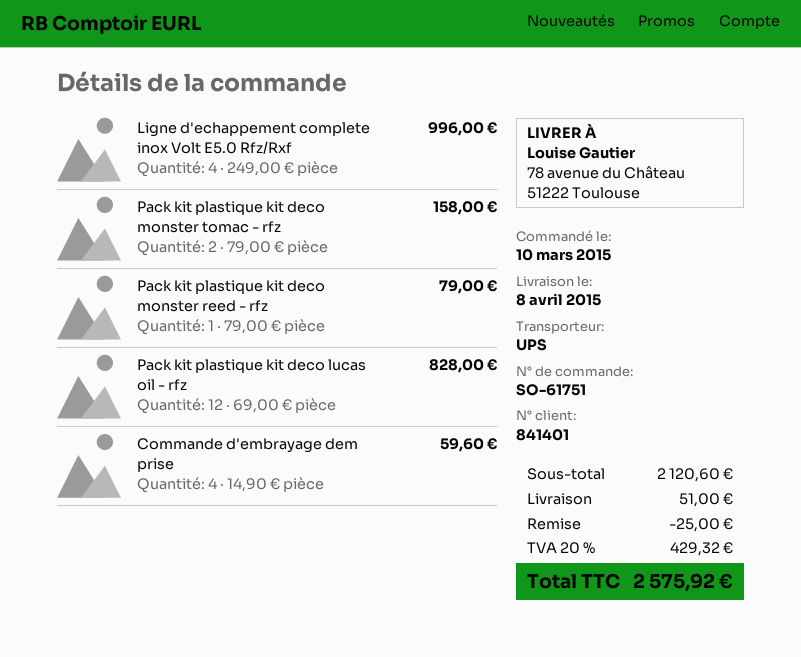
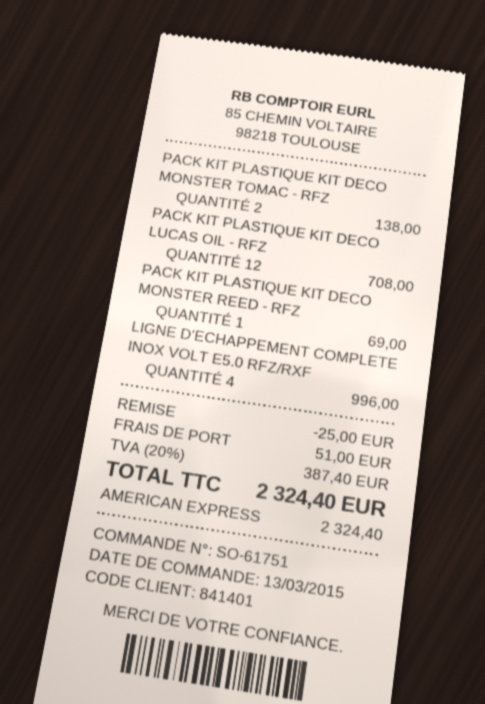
order date: 2015-03-10 -> 2015-03-13
Pack kit plastique kit deco monster tomac - rfz: 2 for 158.00 -> 2 for 138.00
Pack kit plastique kit deco monster reed - rfz: 1 for 79.00 -> 1 for 69.00
Pack kit plastique kit deco lucas oil - rfz: 12 for 828.00 -> 12 for 708.00
Commande d'embrayage dem prise: 4 for 59.60 -> none
tax: 20% = 429.32 -> 20% = 387.40
total: 2575.92 -> 2324.40

